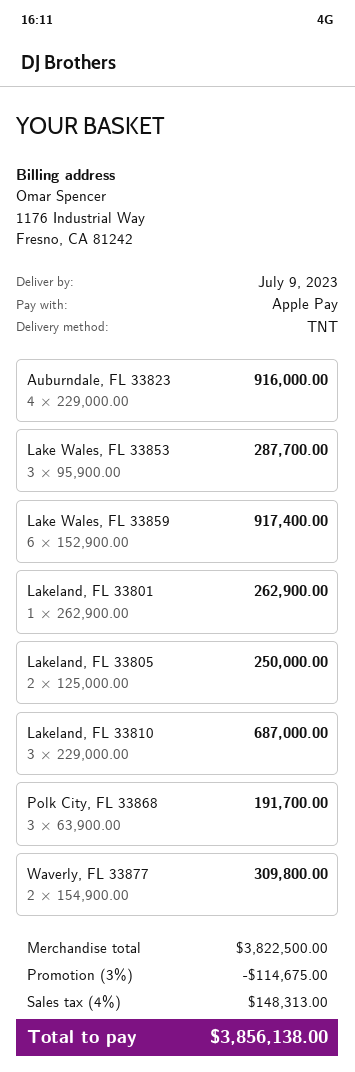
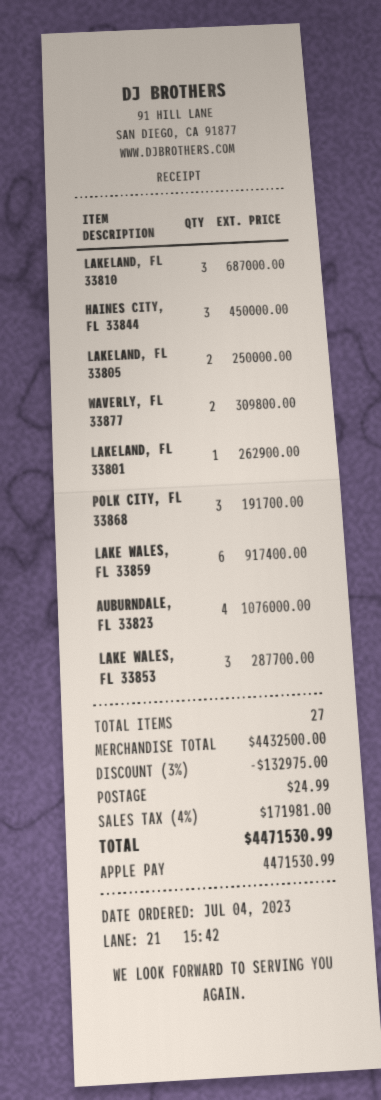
Auburndale, FL 33823: 4 for 916000.00 -> 4 for 1076000.00
HAINES CITY, FL 33844: none -> 3 for 450000.00
subtotal: 3822500.00 -> 4432500.00
discount: 3% = 114675.00 -> 3% = 132975.00
shipping: none -> 24.99
tax: 4% = 148313.00 -> 4% = 171981.00
total: 3856138.00 -> 4471530.99

